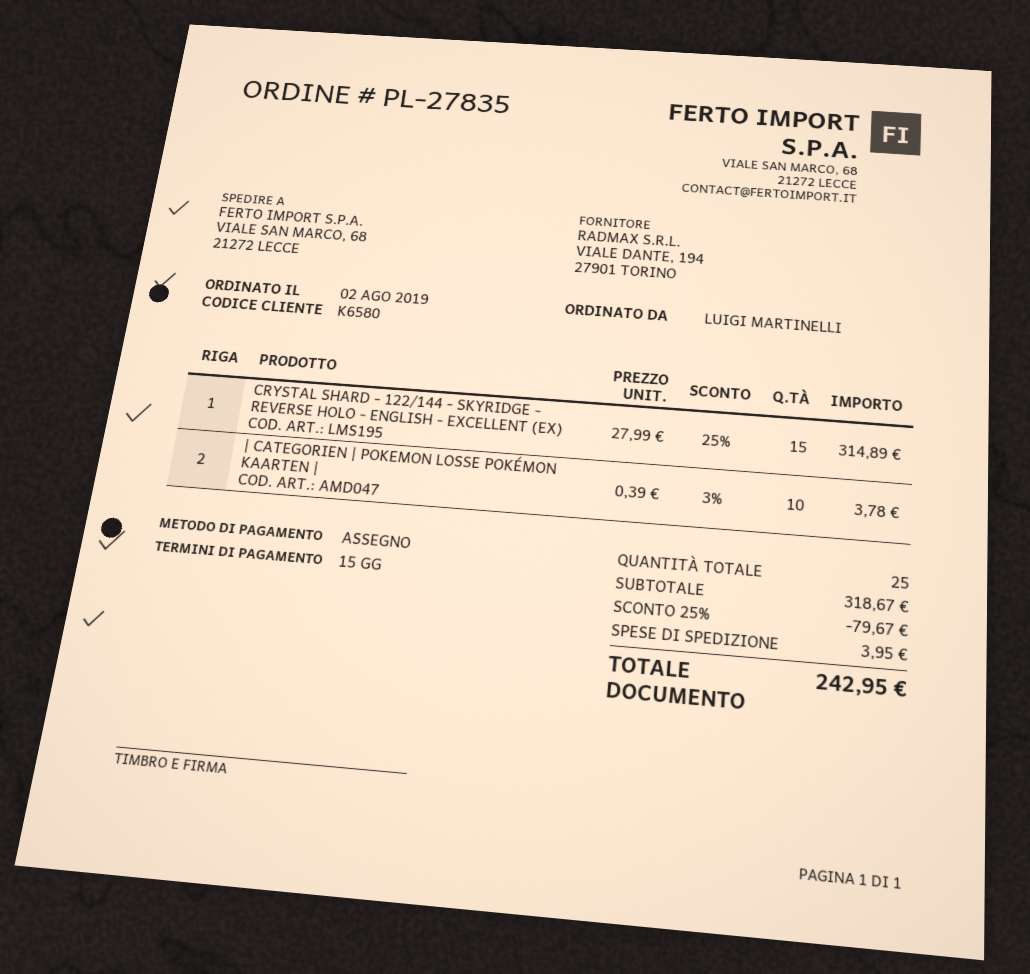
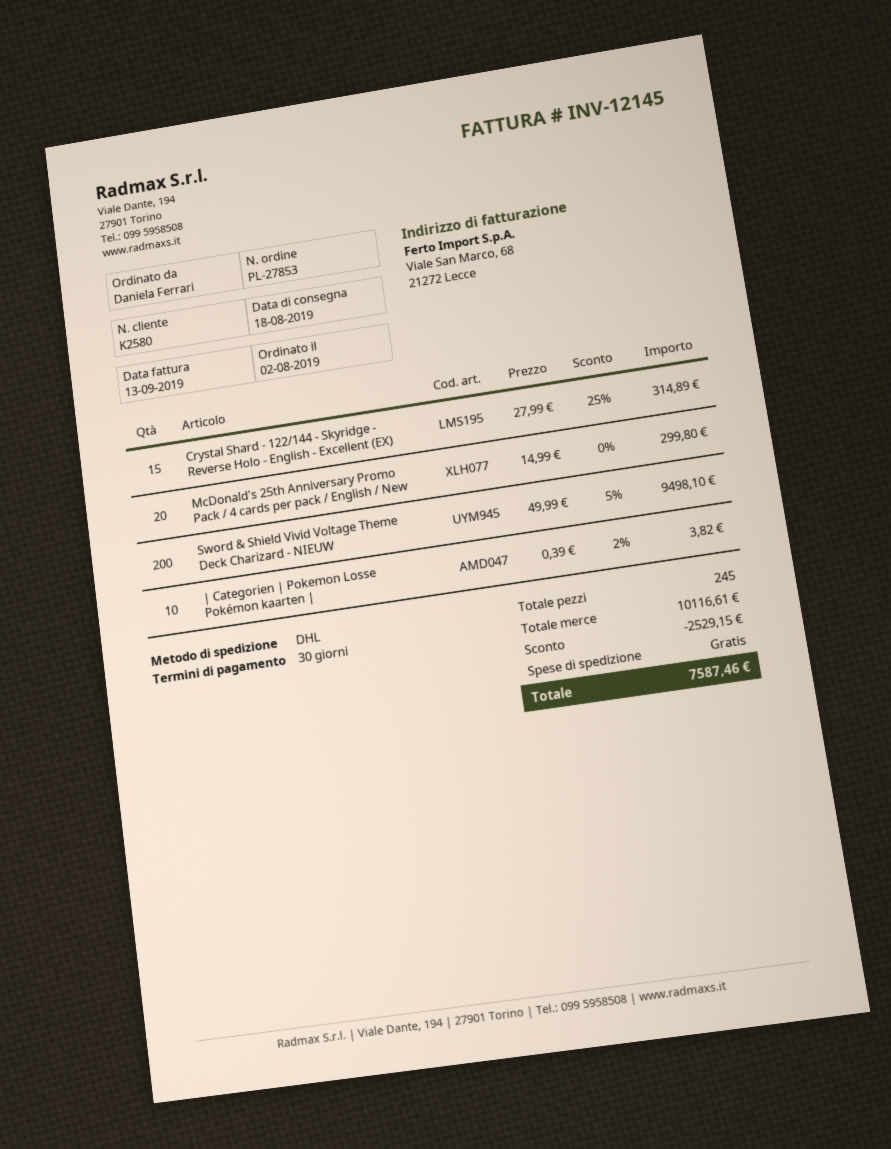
order number: PL-27835 -> PL-27853
payment terms: 15 days -> 30 days
customer number: K6580 -> K2580
ordered by: LUIGI MARTINELLI -> Daniela Ferrari
| CATEGORIEN | POKEMON LOSSE POKÉMON KAARTEN |: 10 x 0.39 - 3% = 3.78 -> 10 x 0.39 - 2% = 3.82
McDonald's 25th Anniversary Promo Pack / 4 cards per pack / English / New: none -> 20 x 14.99 = 299.80
Sword & Shield Vivid Voltage Theme Deck Charizard - NIEUW: none -> 200 x 49.99 - 5% = 9498.10
total quantity: 25 -> 245
subtotal: 318.67 -> 10116.61
discount: 79.67 -> 2529.15
shipping: 3.95 -> 0.00
total: 242.95 -> 7587.46

